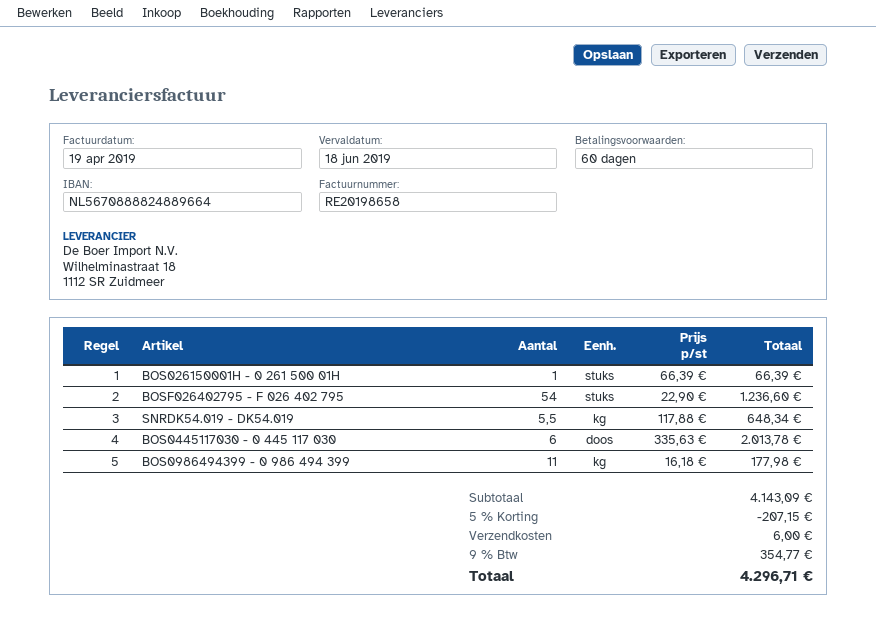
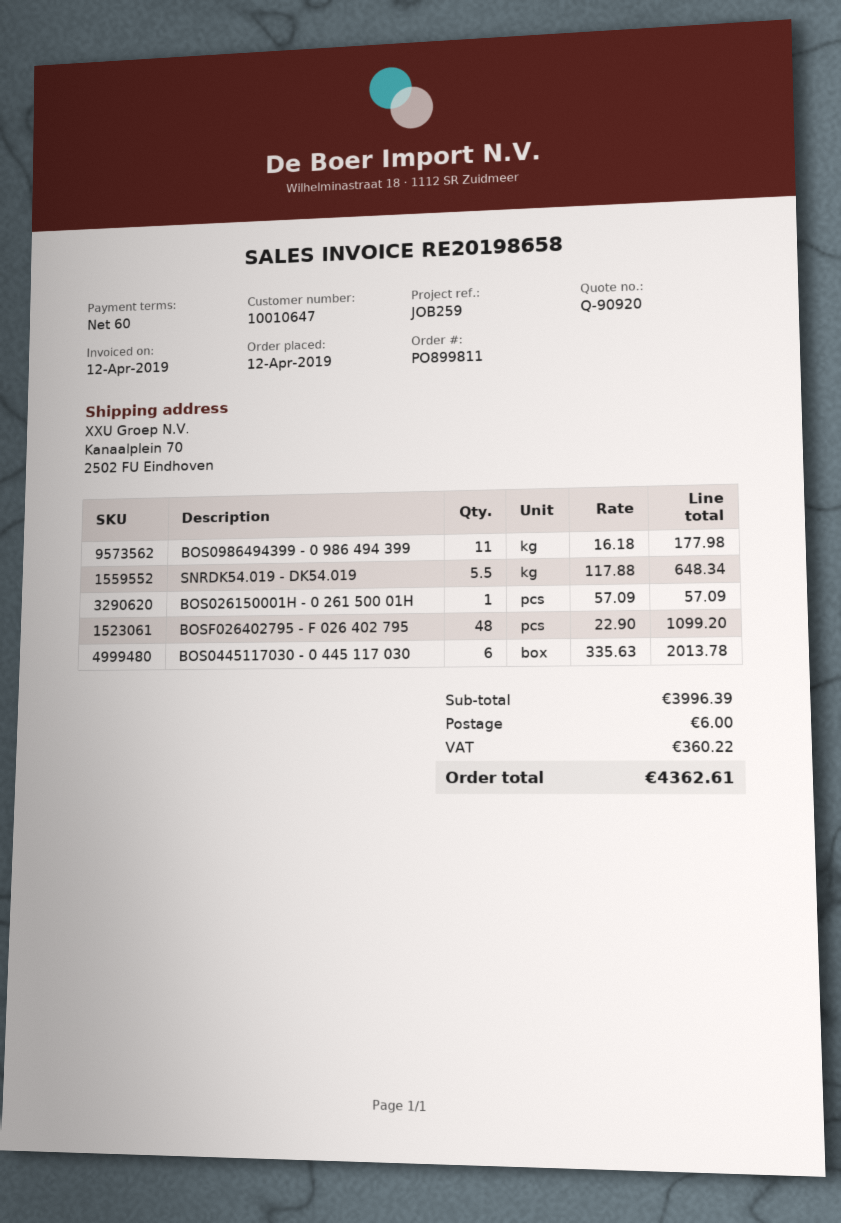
invoice date: 2019-04-19 -> 2019-04-12
BOS026150001H - 0 261 500 01H: 1 x 66.39 = 66.39 -> 1 x 57.09 = 57.09
BOSF026402795 - F 026 402 795: 54 x 22.90 = 1236.60 -> 48 x 22.90 = 1099.20
subtotal: 4143.09 -> 3996.39
discount: 5% = 207.15 -> none
tax: 354.77 -> 360.22
total: 4296.71 -> 4362.61

